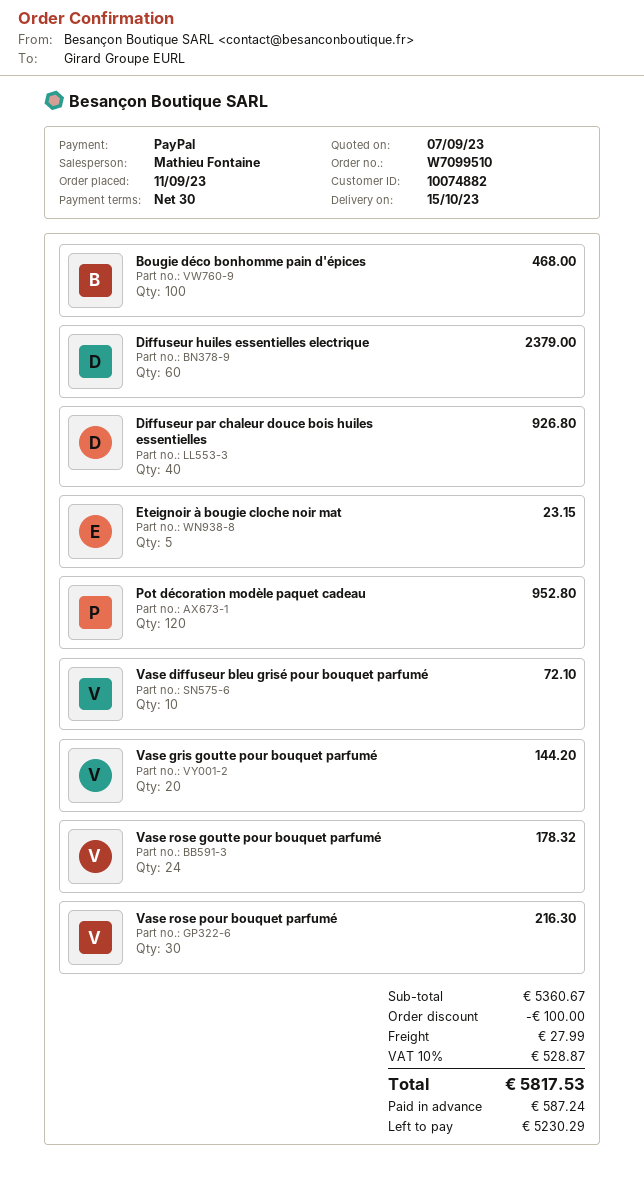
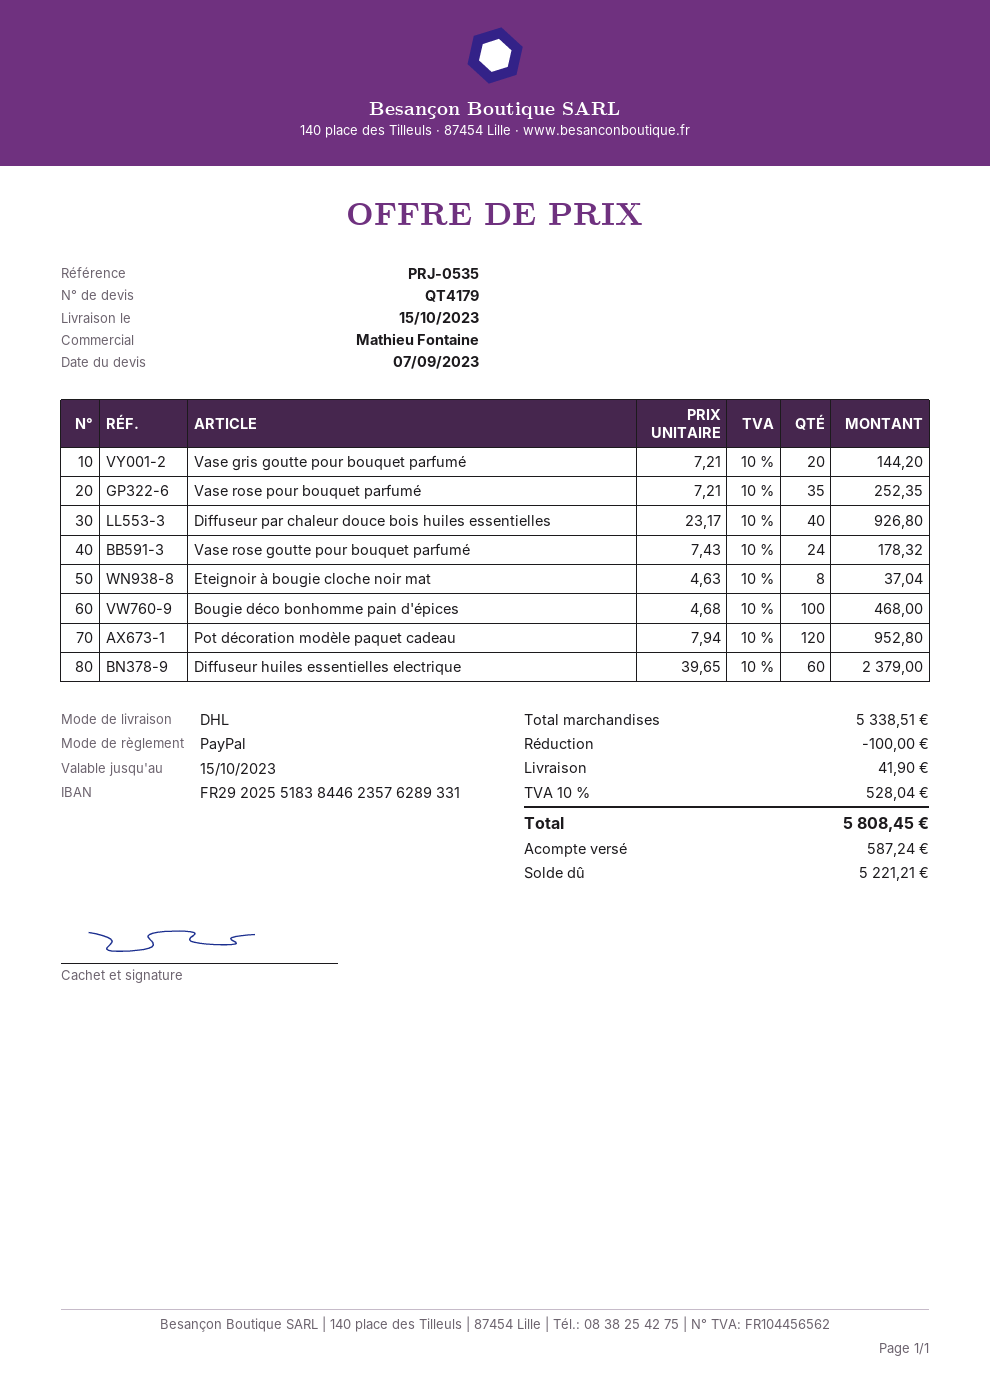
Eteignoir à bougie cloche noir mat: 5 for 23.15 -> 8 for 37.04
Vase diffuseur bleu grisé pour bouquet parfumé: 10 for 72.10 -> none
Vase rose pour bouquet parfumé: 30 for 216.30 -> 35 for 252.35
subtotal: 5360.67 -> 5338.51
shipping: 27.99 -> 41.90
tax: 10% = 528.87 -> 10% = 528.04
total: 5817.53 -> 5808.45
balance: 5230.29 -> 5221.21

